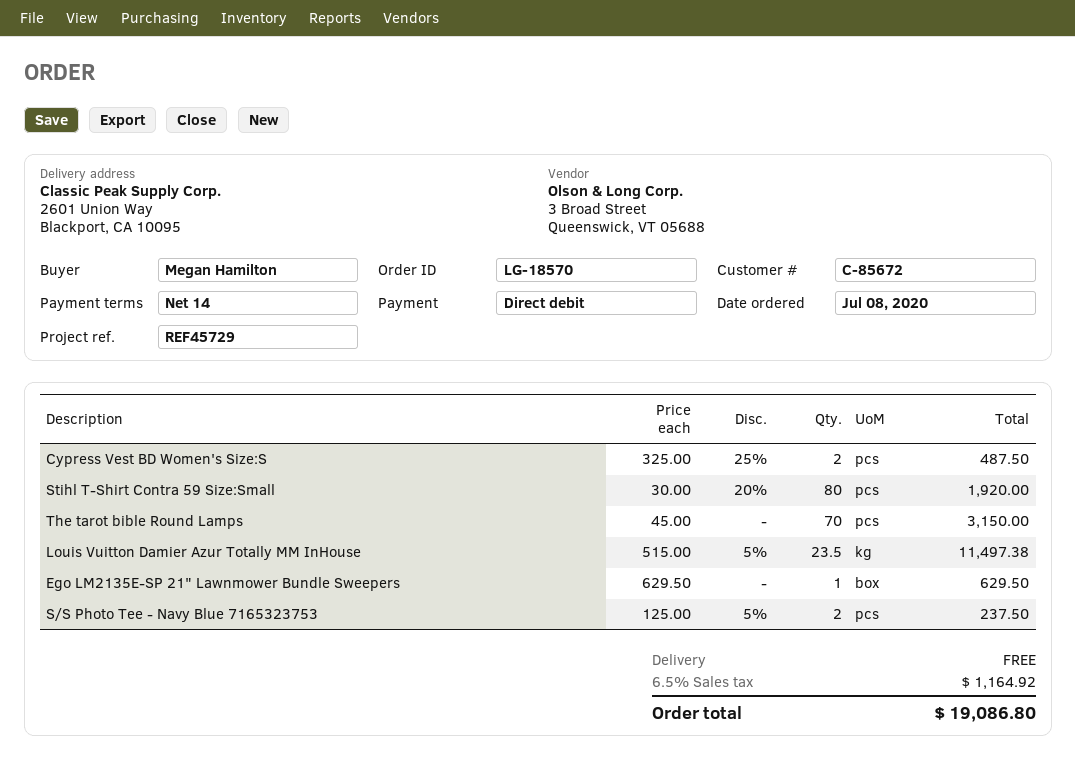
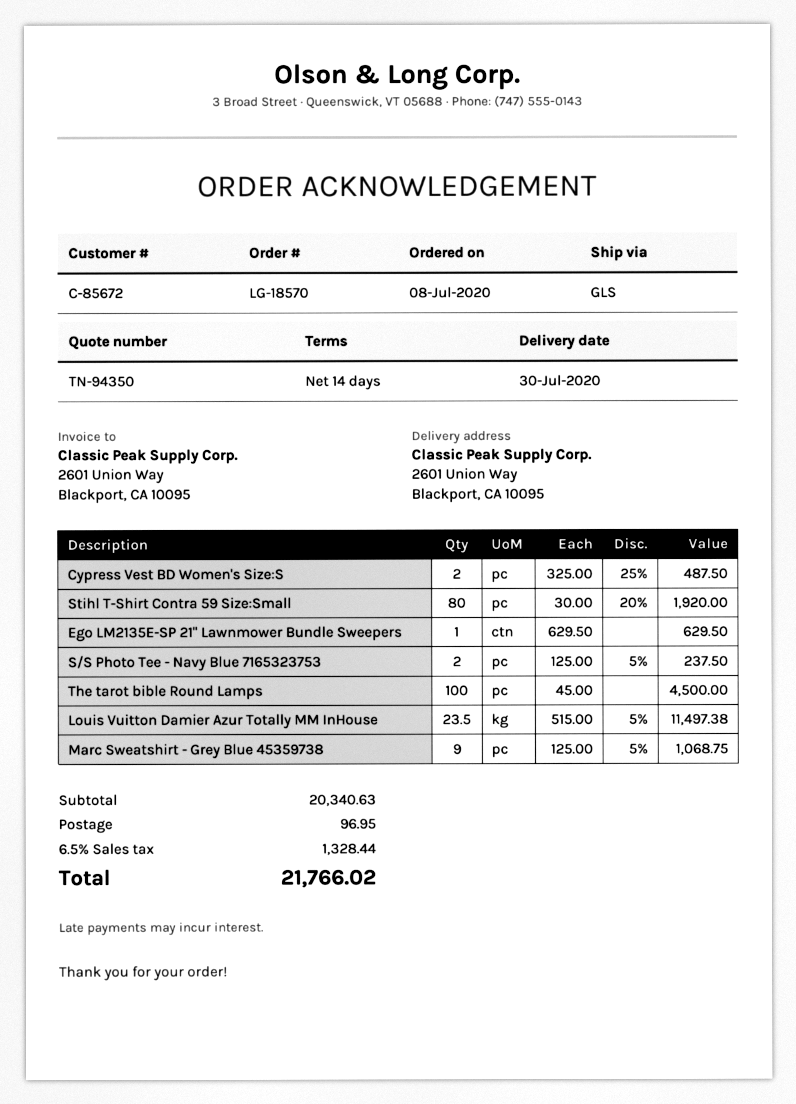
The tarot bible Round Lamps: 70 x 45.00 = 3150.00 -> 100 x 45.00 = 4500.00
Marc Sweatshirt - Grey Blue 45359738: none -> 9 x 125.00 - 5% = 1068.75
shipping: 0.00 -> 96.95
tax: 6.5% = 1164.92 -> 6.5% = 1328.44
total: 19086.80 -> 21766.02

